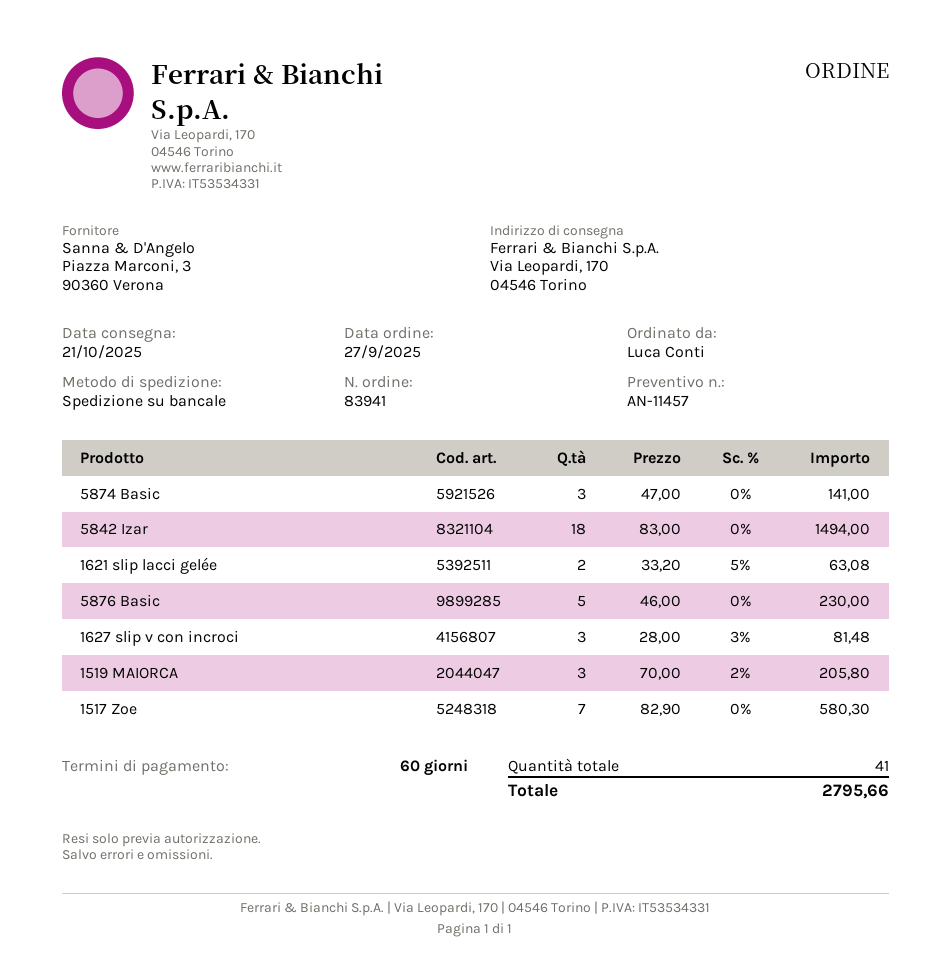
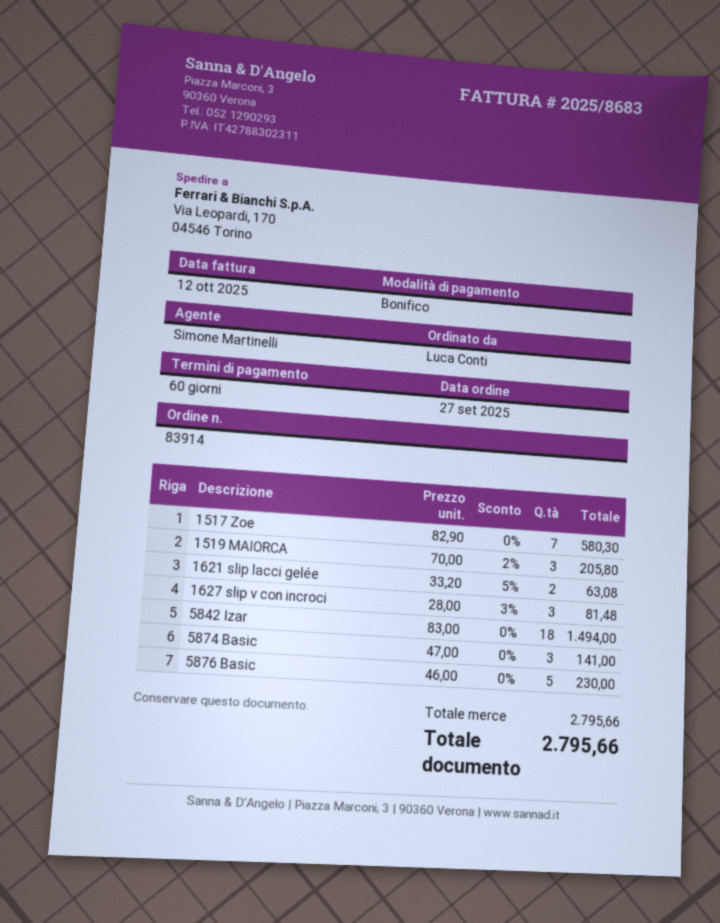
order number: 83941 -> 83914

